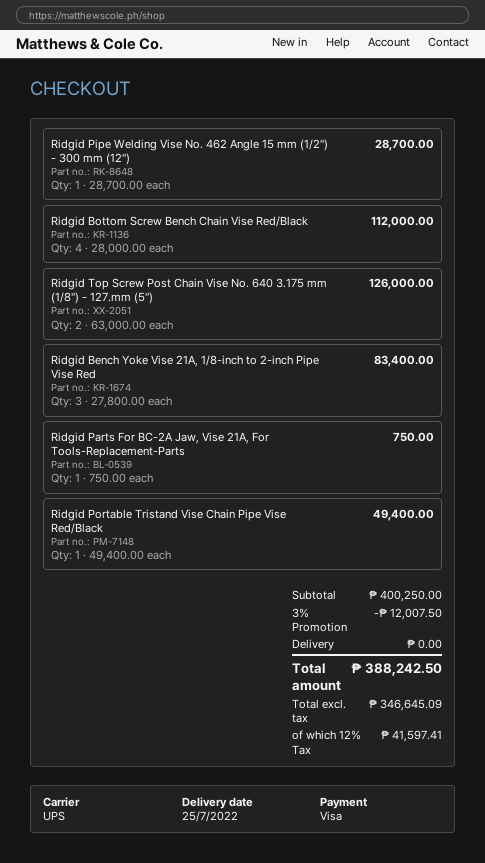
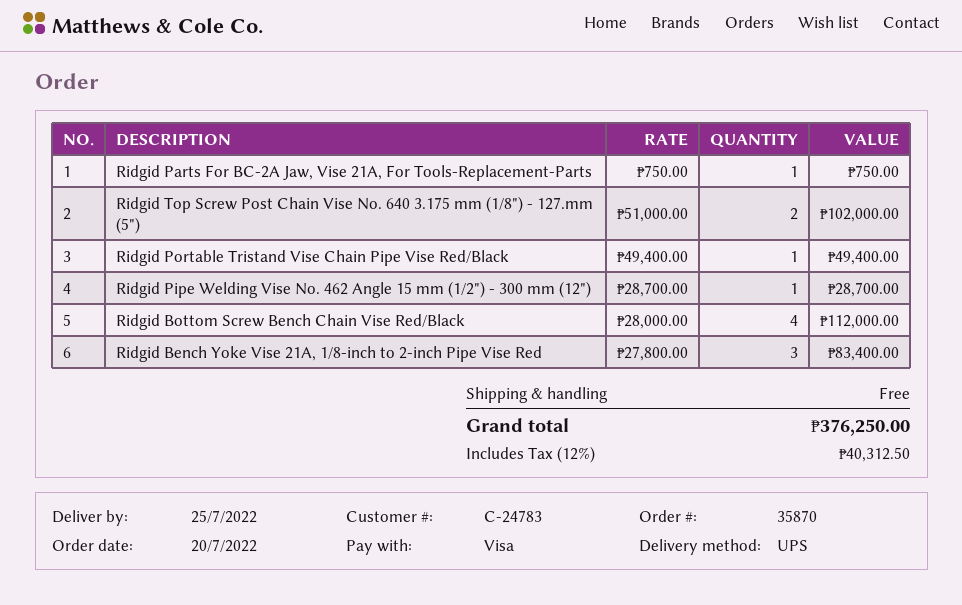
Ridgid Top Screw Post Chain Vise No. 640 3.175 mm (1/8") - 127.mm (5"): 2 x 63000.00 = 126000.00 -> 2 x 51000.00 = 102000.00
discount: 3% = 12007.50 -> none
tax: 12% = 41597.41 -> 12% = 40312.50
total: 388242.50 -> 376250.00

